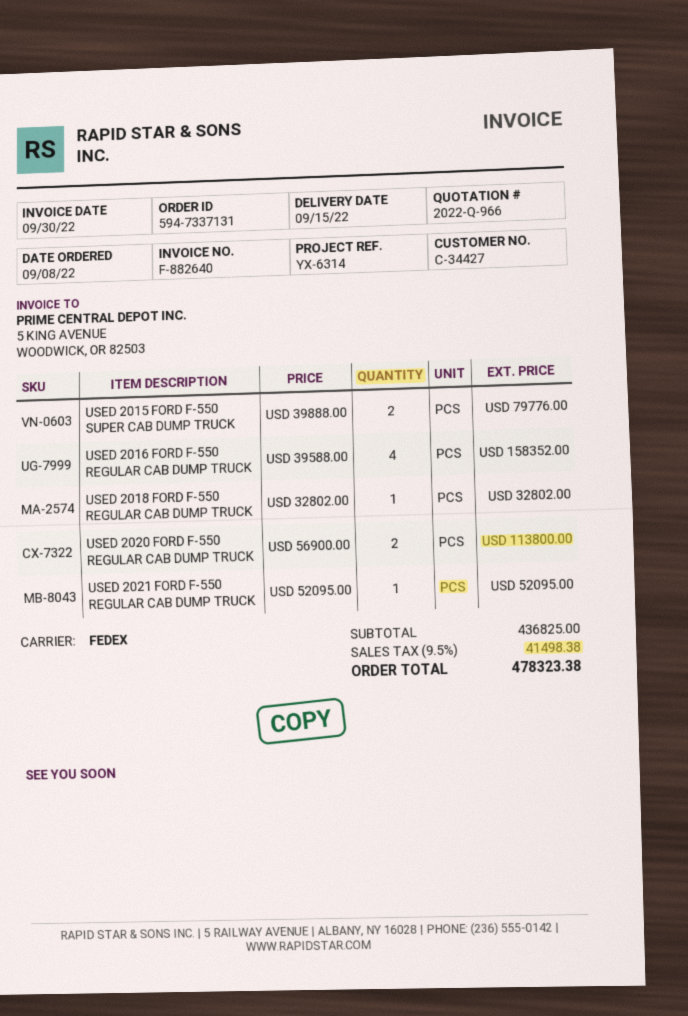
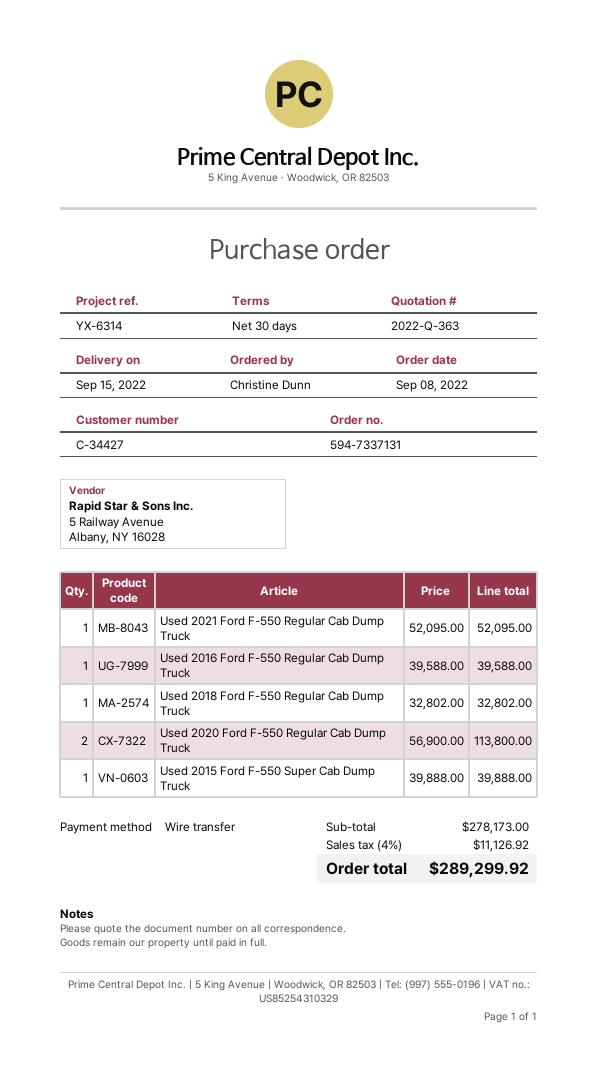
quote number: 2022-Q-966 -> 2022-Q-363
USED 2015 FORD F-550 SUPER CAB DUMP TRUCK: 2 x 39888.00 = 79776.00 -> 1 x 39888.00 = 39888.00
USED 2016 FORD F-550 REGULAR CAB DUMP TRUCK: 4 x 39588.00 = 158352.00 -> 1 x 39588.00 = 39588.00
subtotal: 436825.00 -> 278173.00
tax: 9.5% = 41498.38 -> 4% = 11126.92
total: 478323.38 -> 289299.92

